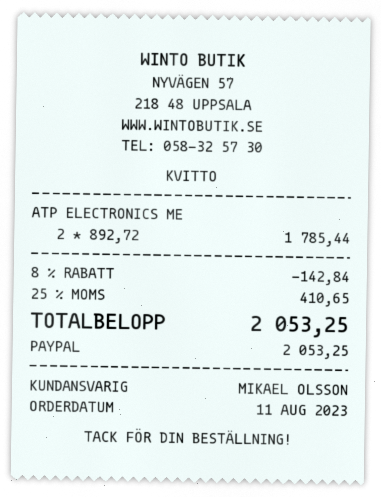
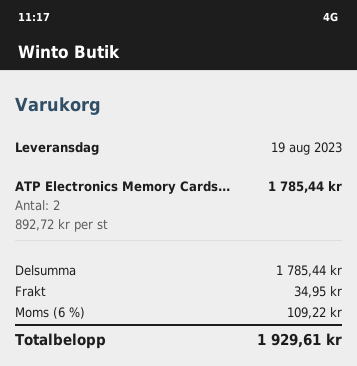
discount: 8% = 142.84 -> none
shipping: none -> 34.95
tax: 25% = 410.65 -> 6% = 109.22
total: 2053.25 -> 1929.61

